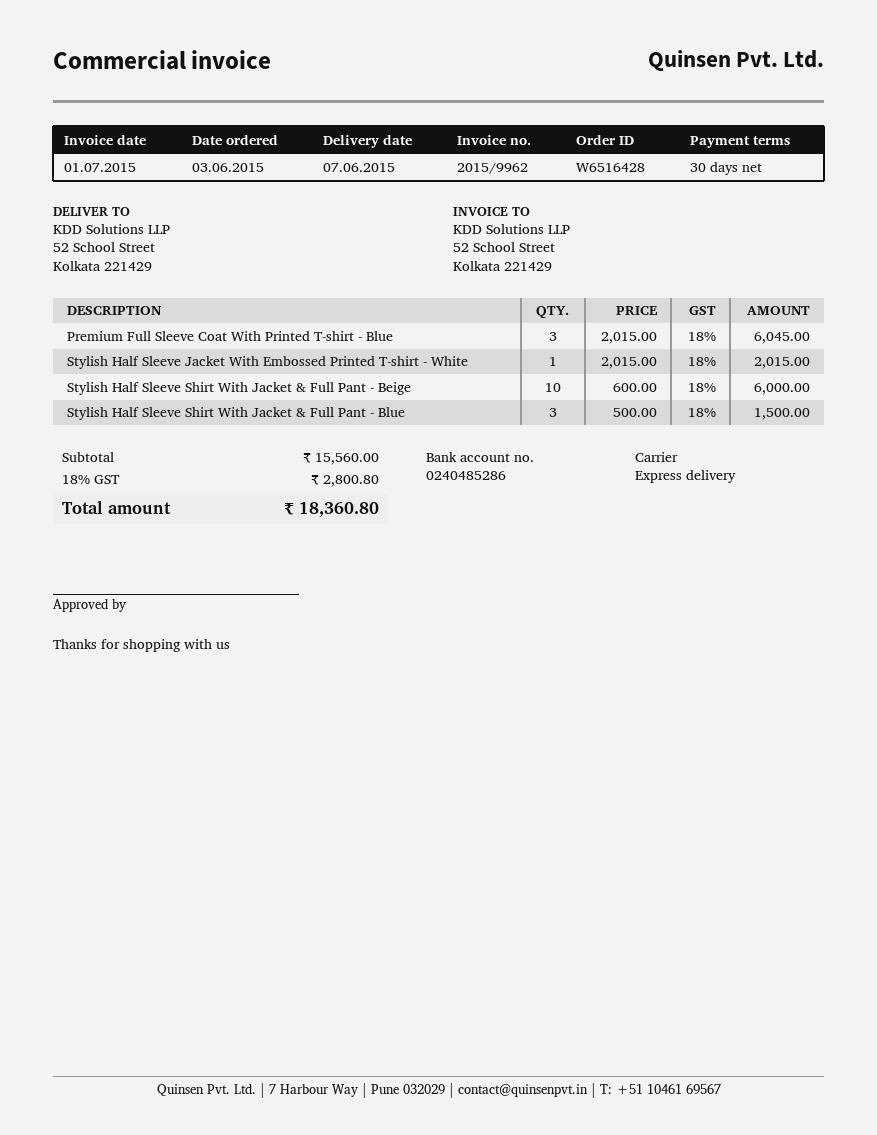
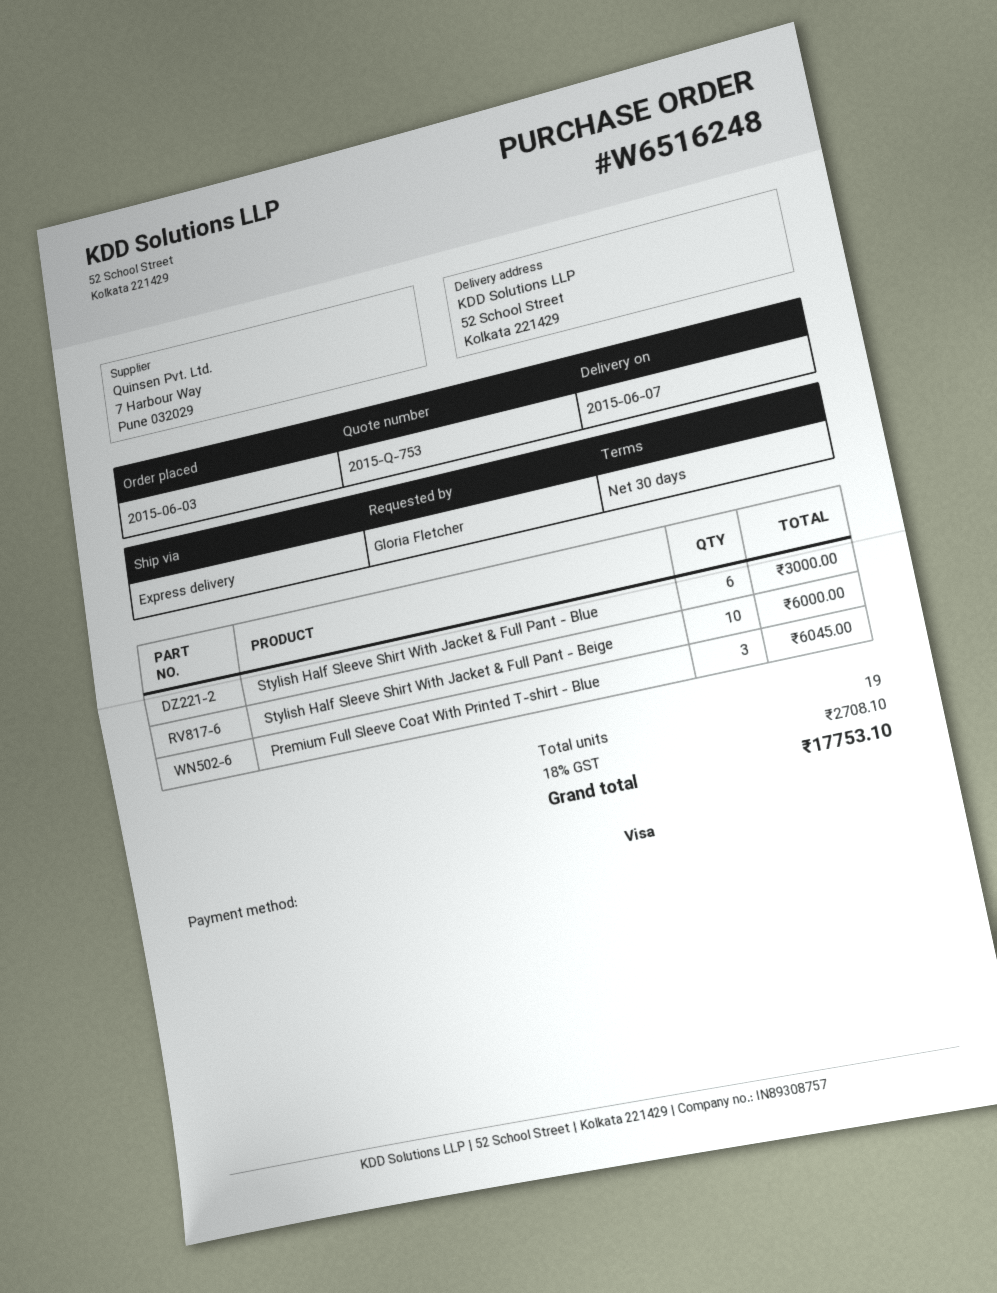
order number: W6516428 -> W6516248
Stylish Half Sleeve Jacket With Embossed Printed T-shirt - White: 1 for 2015.00 -> none
Stylish Half Sleeve Shirt With Jacket & Full Pant - Blue: 3 for 1500.00 -> 6 for 3000.00
tax: 18% = 2800.80 -> 18% = 2708.10
total: 18360.80 -> 17753.10

